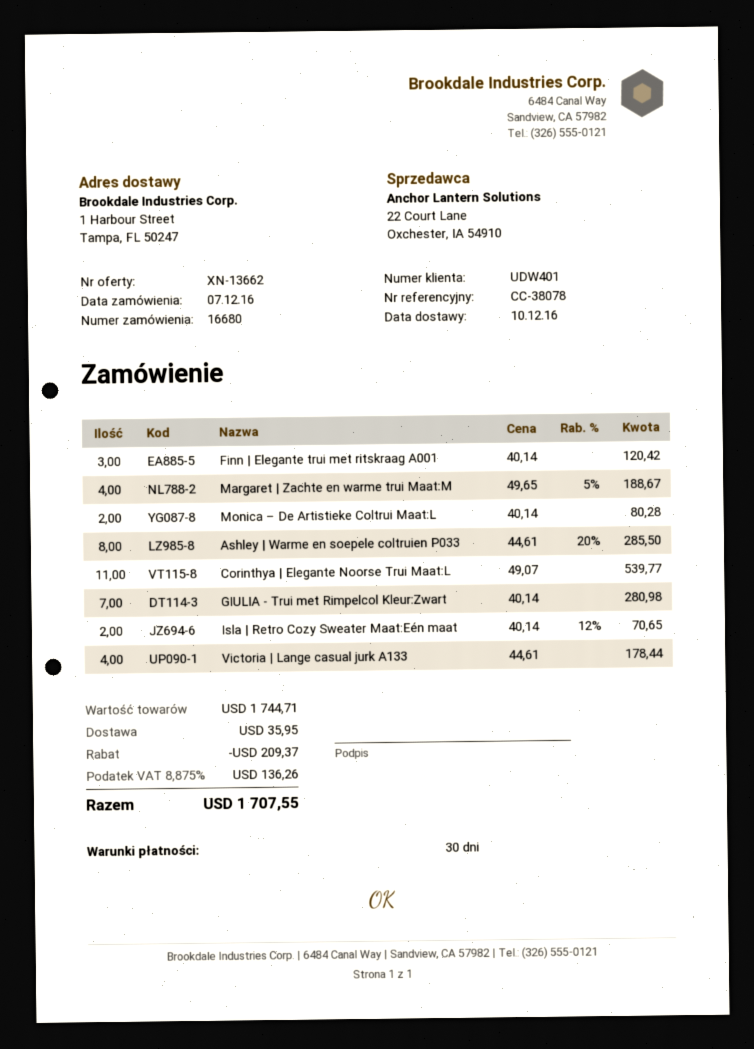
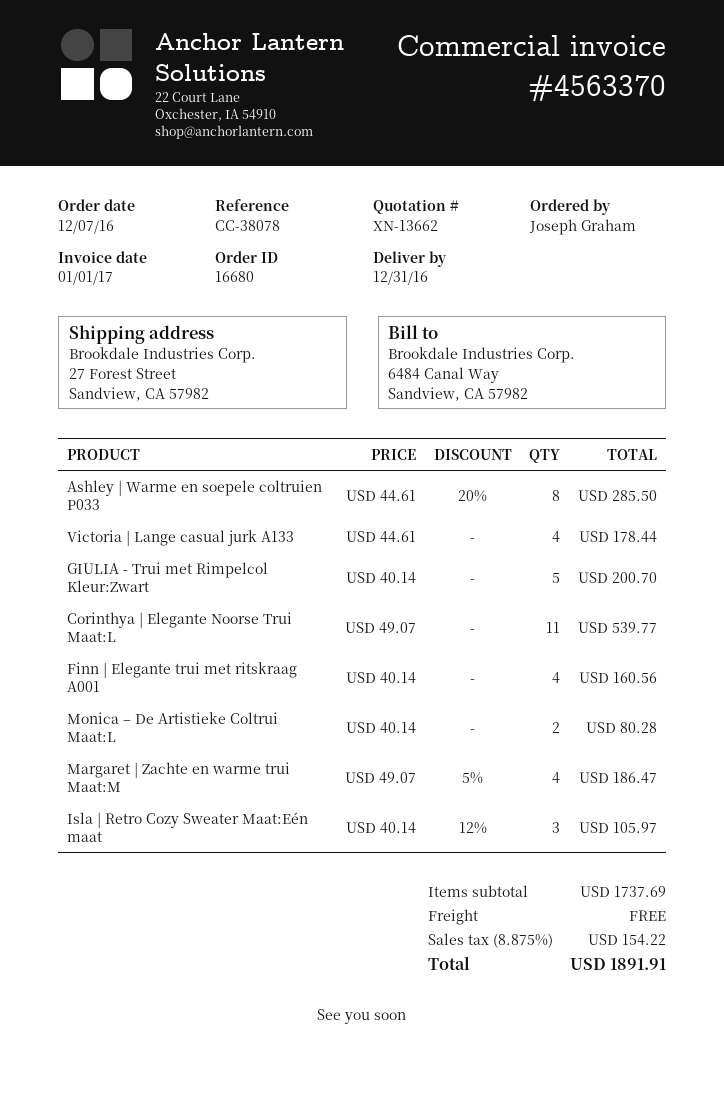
delivery date: 2016-12-10 -> 2016-12-31
ship to: 1 Harbour Street, Tampa, FL 50247 -> 27 Forest Street, Sandview, CA 57982
Finn | Elegante trui met ritskraag A001: 3 x 40.14 = 120.42 -> 4 x 40.14 = 160.56
Margaret | Zachte en warme trui Maat:M: 4 x 49.65 - 5% = 188.67 -> 4 x 49.07 - 5% = 186.47
GIULIA - Trui met Rimpelcol Kleur:Zwart: 7 x 40.14 = 280.98 -> 5 x 40.14 = 200.70
Isla | Retro Cozy Sweater Maat:Eén maat: 2 x 40.14 - 12% = 70.65 -> 3 x 40.14 - 12% = 105.97
subtotal: 1744.71 -> 1737.69
discount: 209.37 -> none
shipping: 35.95 -> 0.00
tax: 8.875% = 136.26 -> 8.875% = 154.22
total: 1707.55 -> 1891.91

